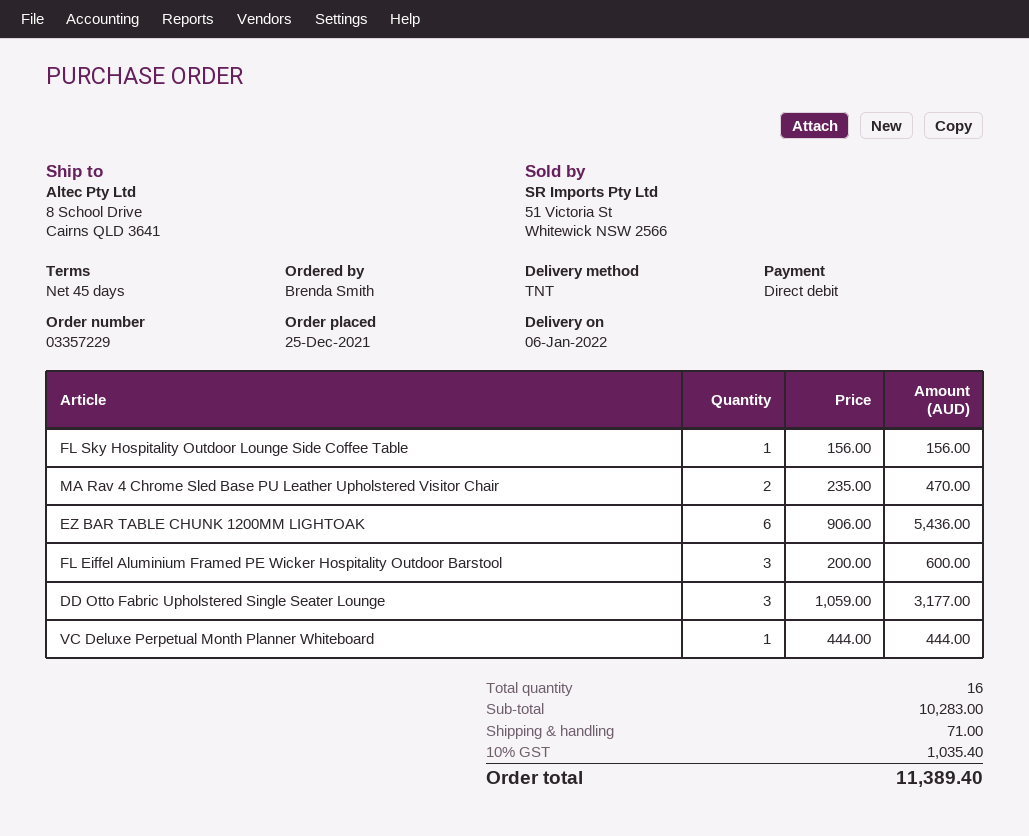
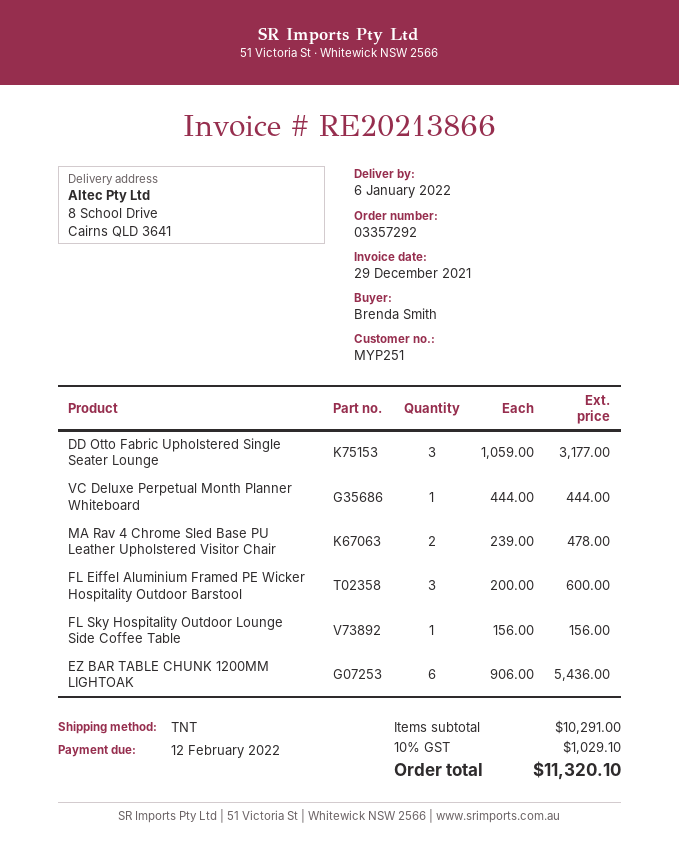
order number: 03357229 -> 03357292
MA Rav 4 Chrome Sled Base PU Leather Upholstered Visitor Chair: 2 x 235.00 = 470.00 -> 2 x 239.00 = 478.00
subtotal: 10283.00 -> 10291.00
shipping: 71.00 -> none
tax: 10% = 1035.40 -> 10% = 1029.10
total: 11389.40 -> 11320.10

